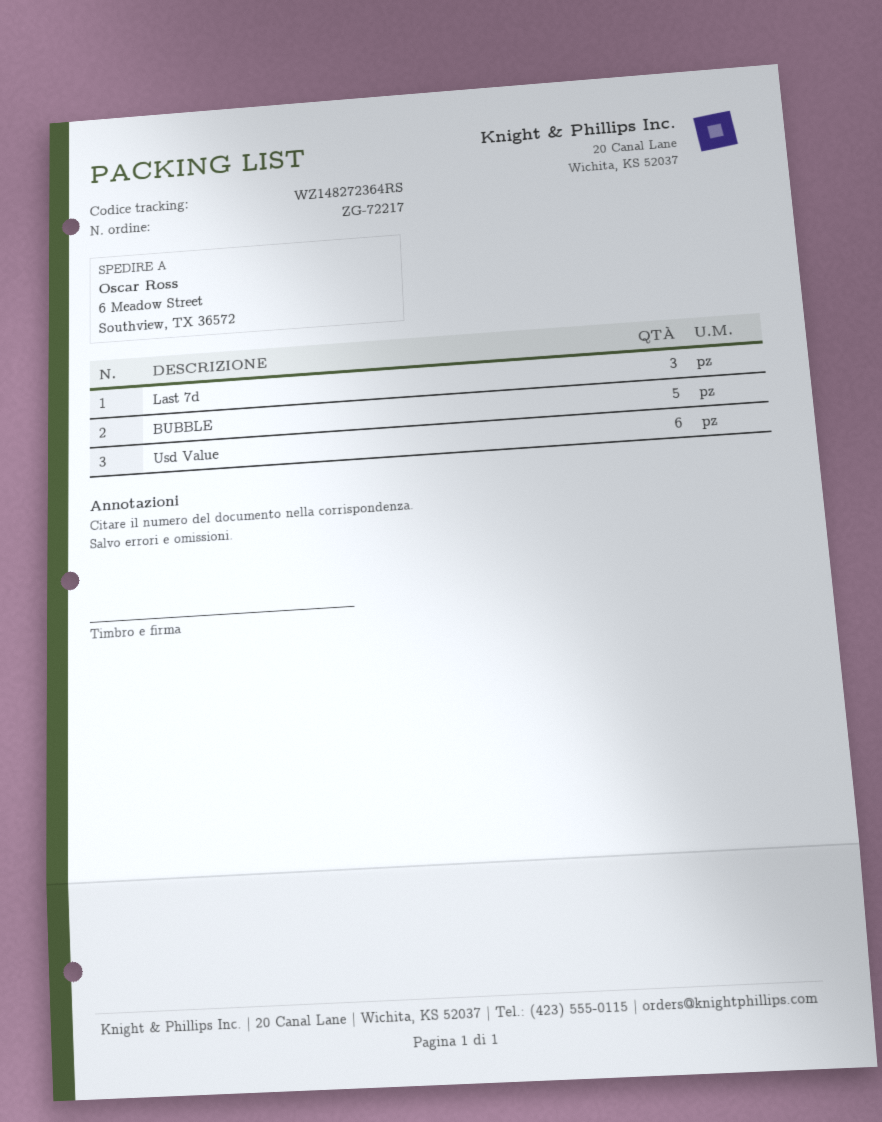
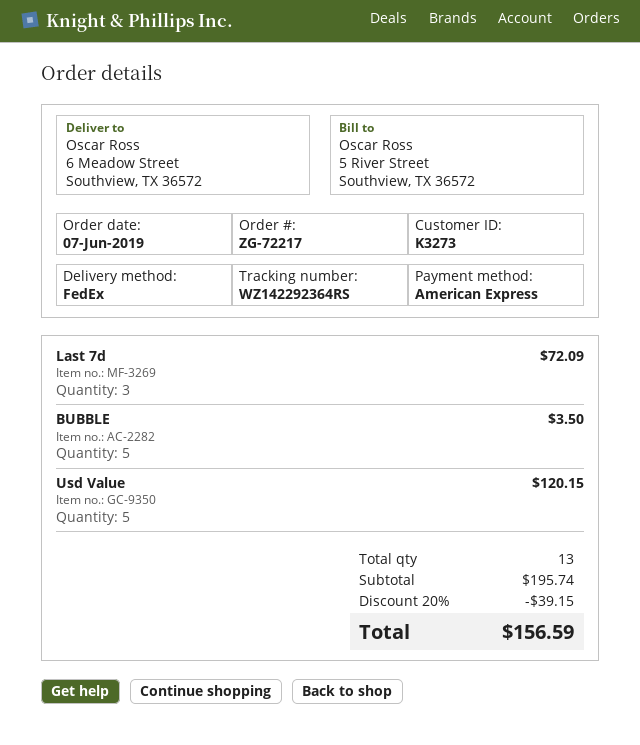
tracking number: WZ148272364RS -> WZ142292364RS
Usd Value: 6 -> 5

